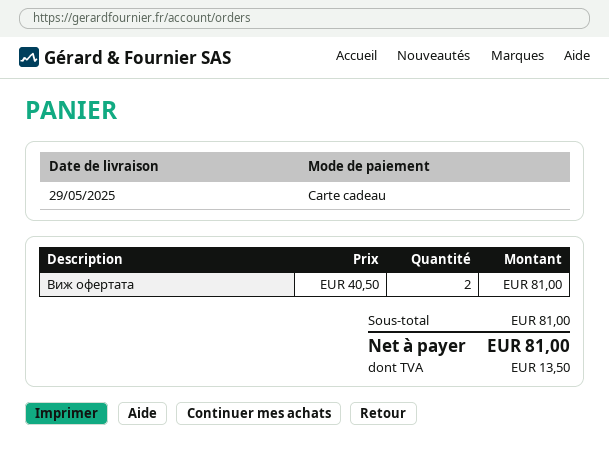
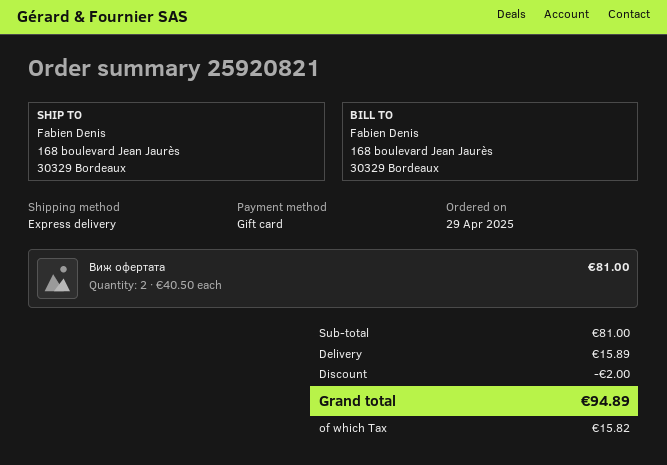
discount: none -> 2.00
shipping: none -> 15.89
tax: 13.50 -> 15.82
total: 81.00 -> 94.89

